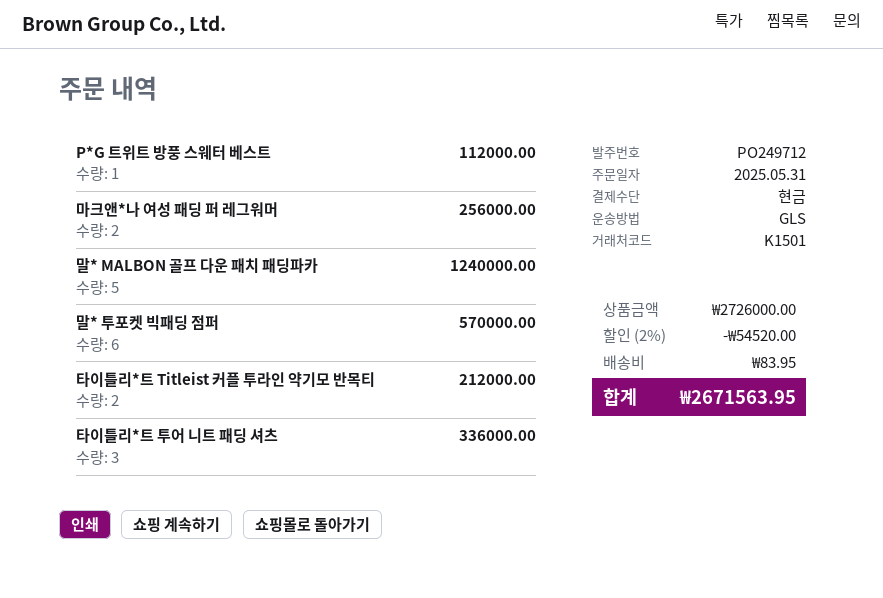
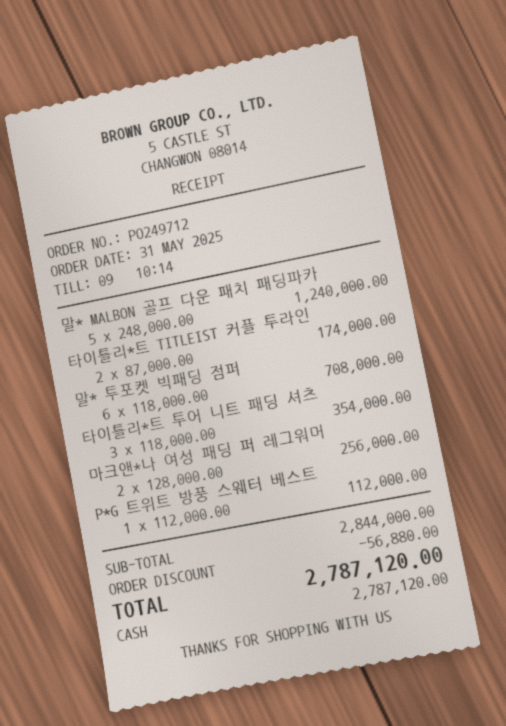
말* 투포켓 빅패딩 점퍼: 6 for 570000.00 -> 6 for 708000.00
타이틀리*트 Titleist 커플 투라인 약기모 반목티: 2 for 212000.00 -> 2 for 174000.00
타이틀리*트 투어 니트 패딩 셔츠: 3 for 336000.00 -> 3 for 354000.00
subtotal: 2726000.00 -> 2844000.00
discount: 54520.00 -> 56880.00
shipping: 83.95 -> none
total: 2671563.95 -> 2787120.00

